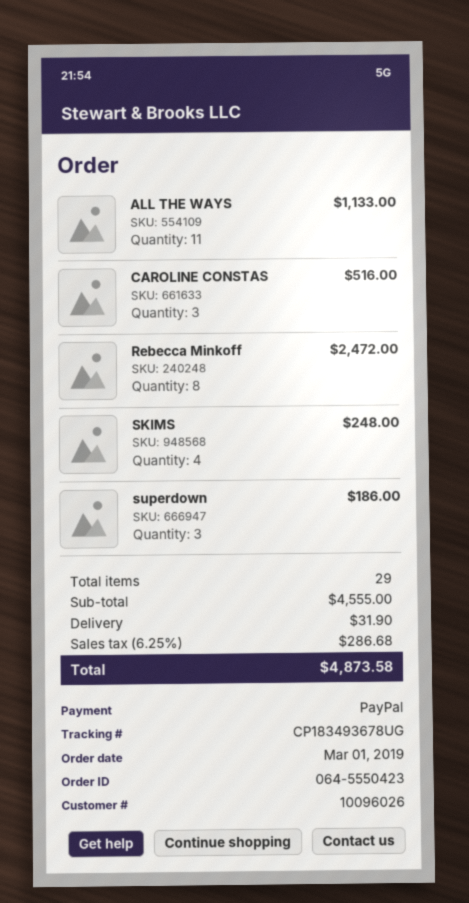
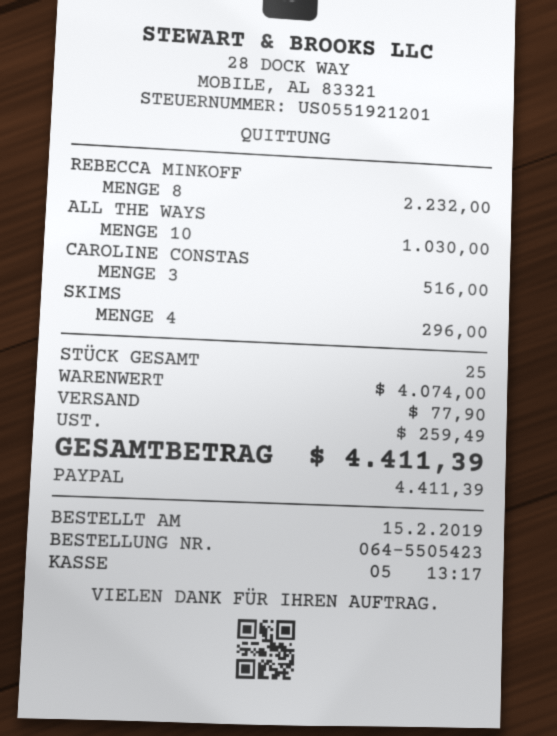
order number: 064-5550423 -> 064-5505423
order date: 2019-03-01 -> 2019-02-15
ALL THE WAYS: 11 for 1133.00 -> 10 for 1030.00
Rebecca Minkoff: 8 for 2472.00 -> 8 for 2232.00
SKIMS: 4 for 248.00 -> 4 for 296.00
superdown: 3 for 186.00 -> none
total quantity: 29 -> 25
subtotal: 4555.00 -> 4074.00
shipping: 31.90 -> 77.90
tax: 286.68 -> 259.49
total: 4873.58 -> 4411.39

